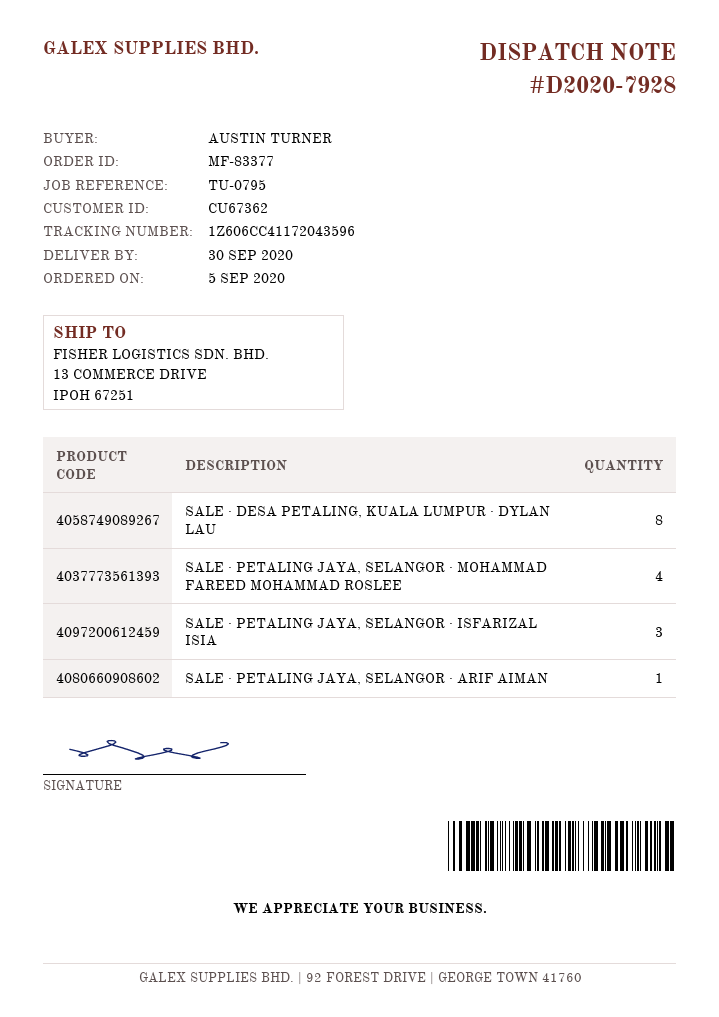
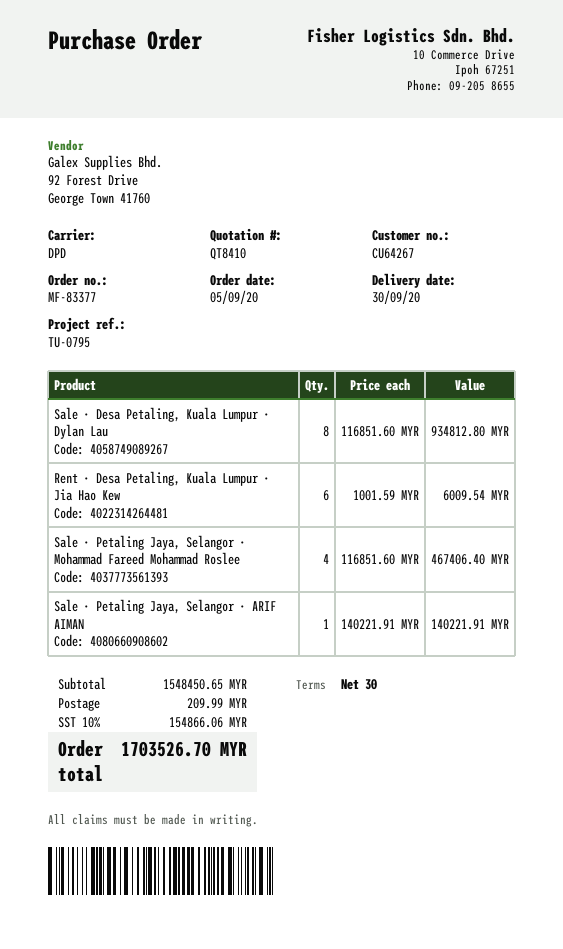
customer number: CU67362 -> CU64267
SALE · PETALING JAYA, SELANGOR · ISFARIZAL ISIA: 3 -> none
Rent · Desa Petaling, Kuala Lumpur · Jia Hao Kew: none -> 6

